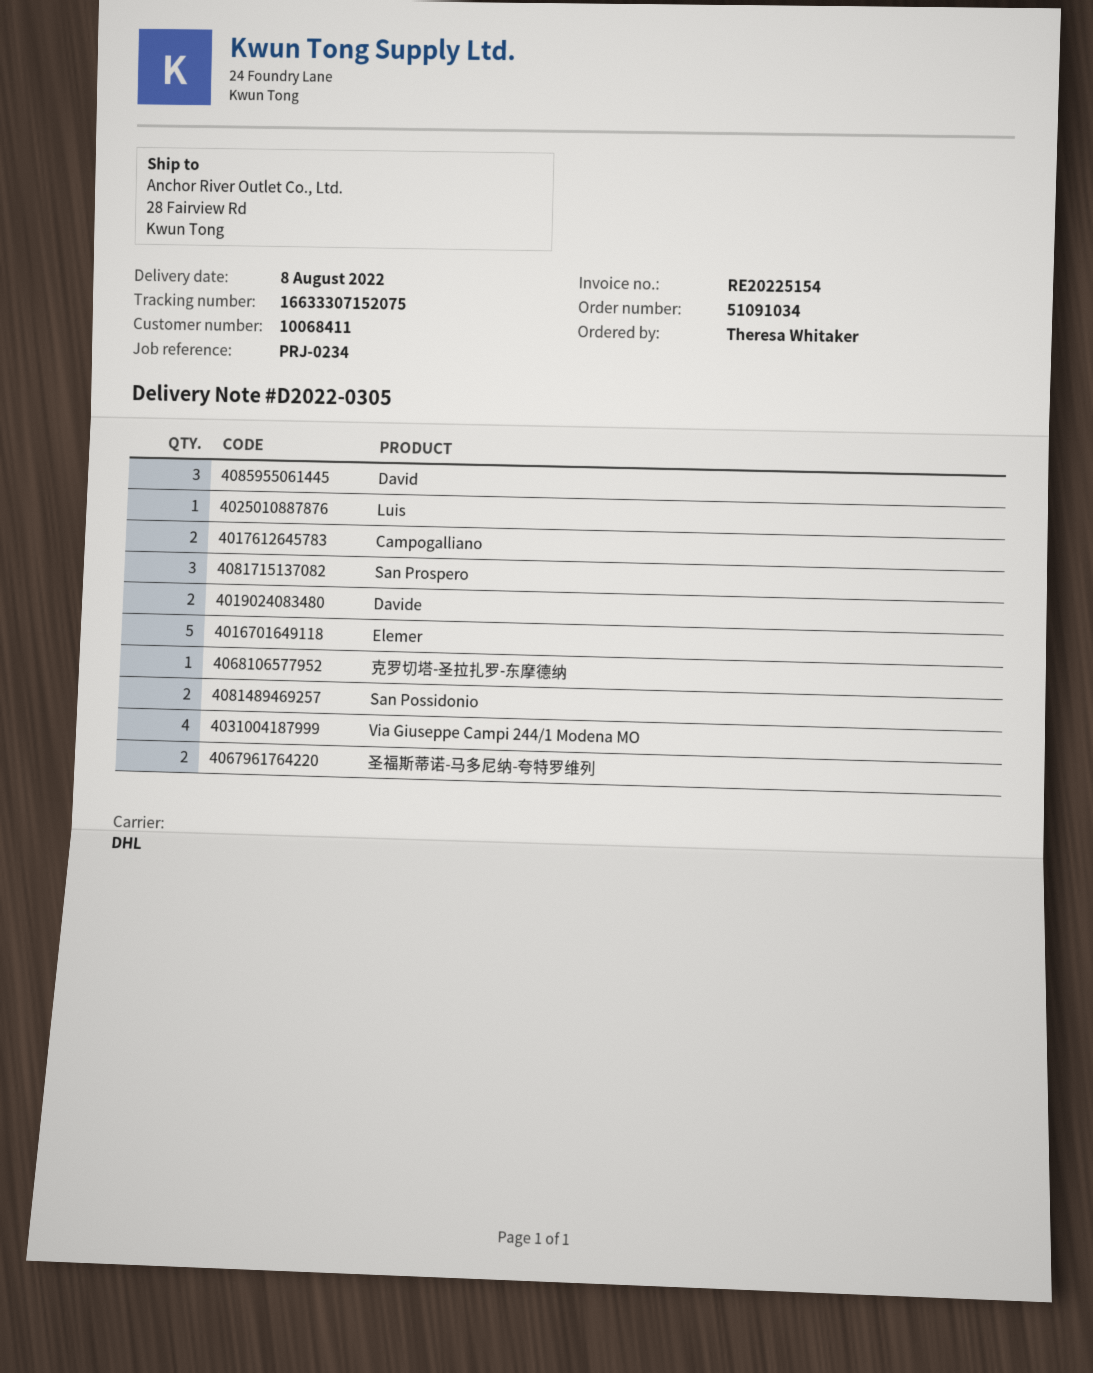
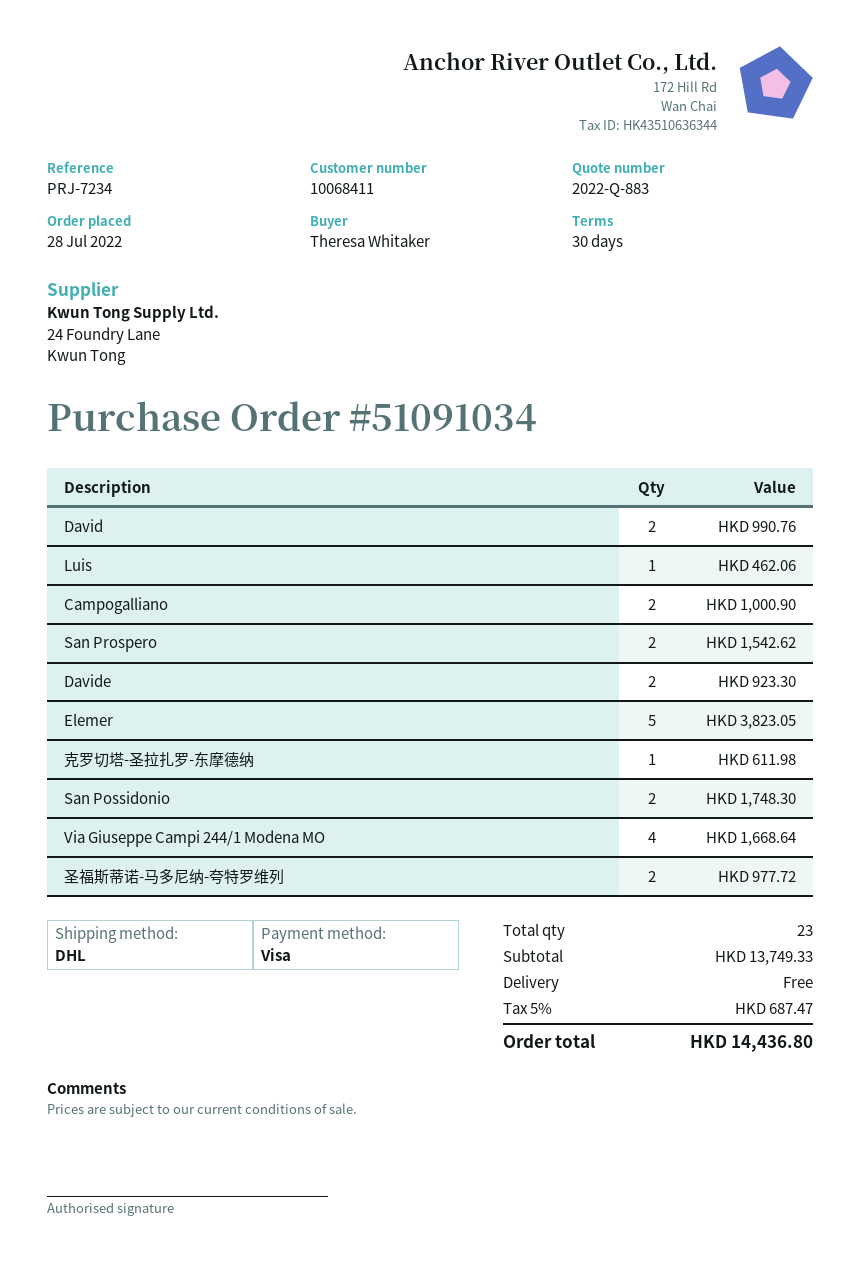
reference: PRJ-0234 -> PRJ-7234
David: 3 -> 2
San Prospero: 3 -> 2

